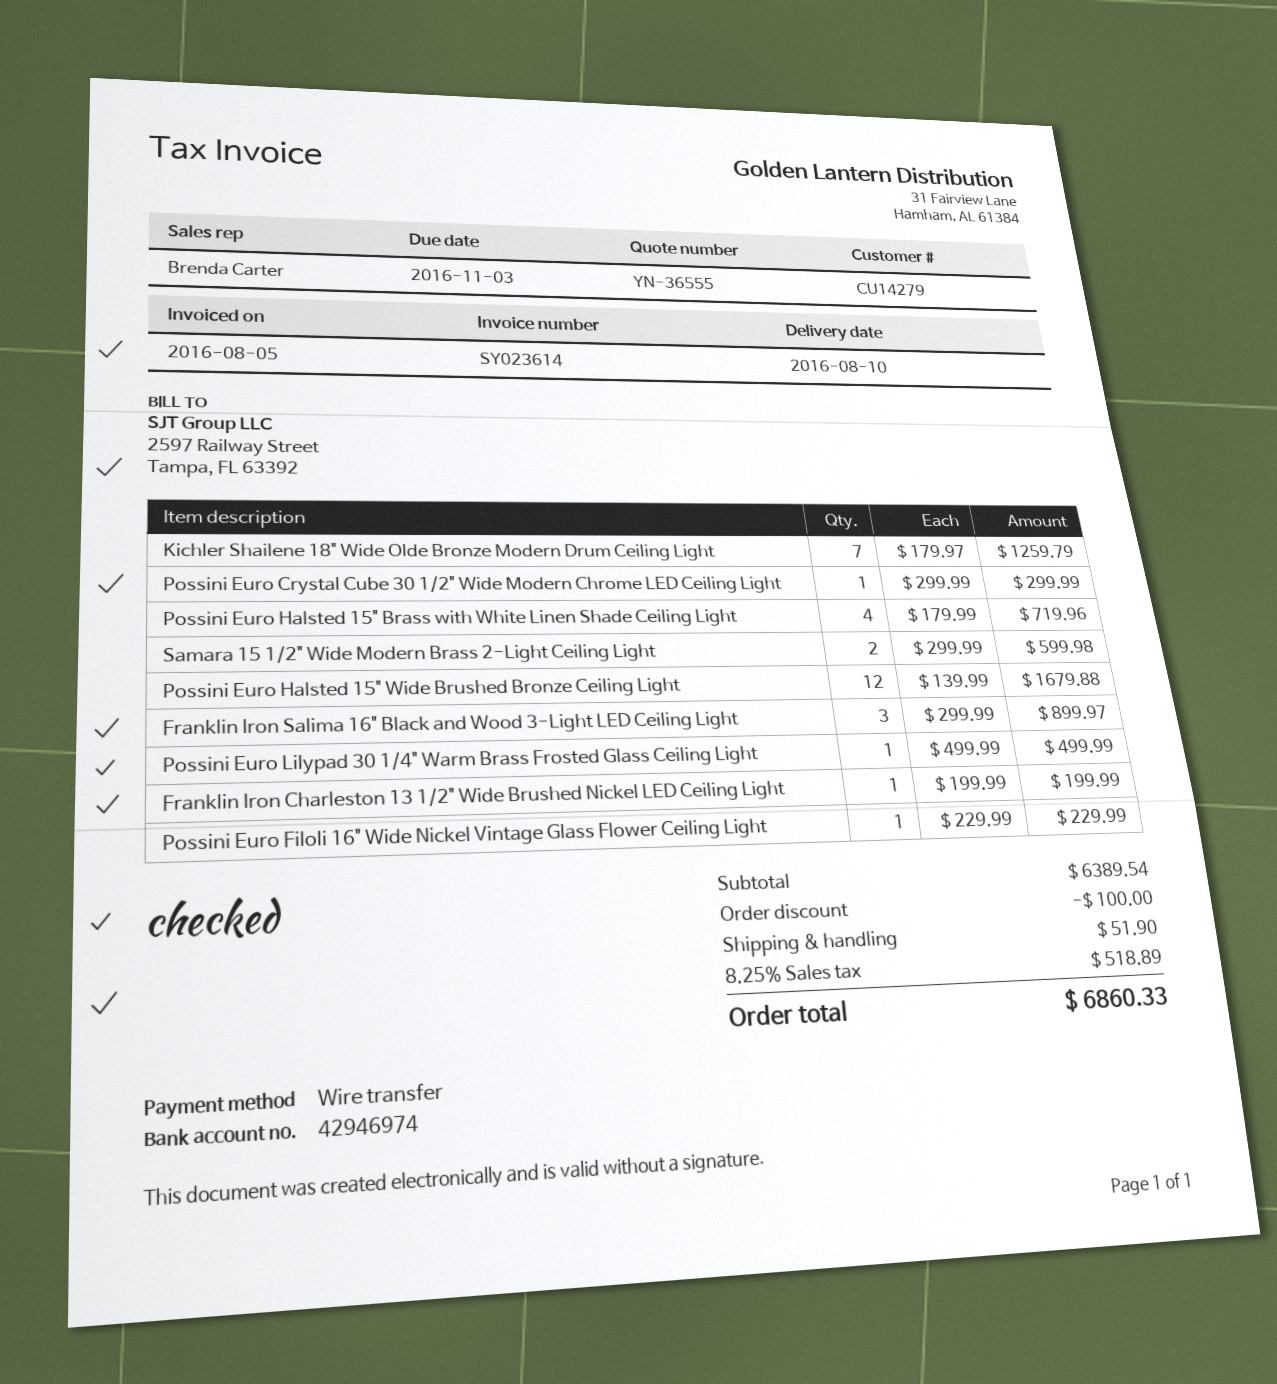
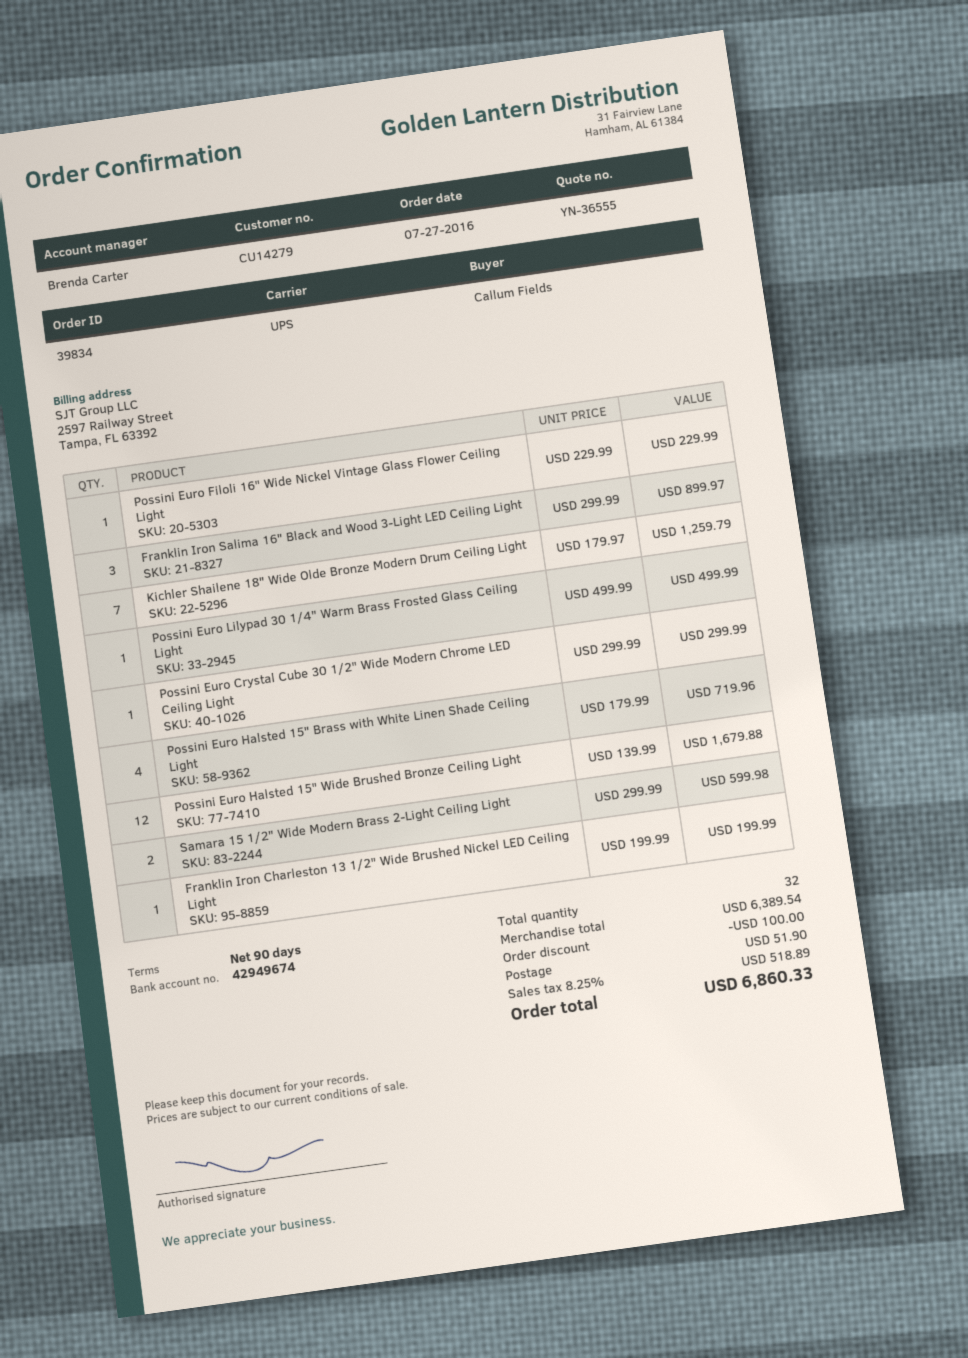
bank account: 42946974 -> 42949674

